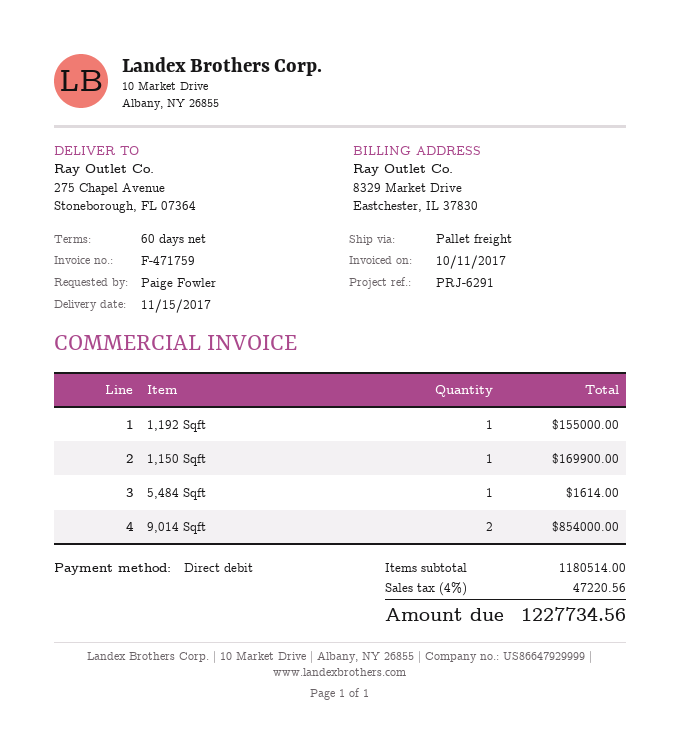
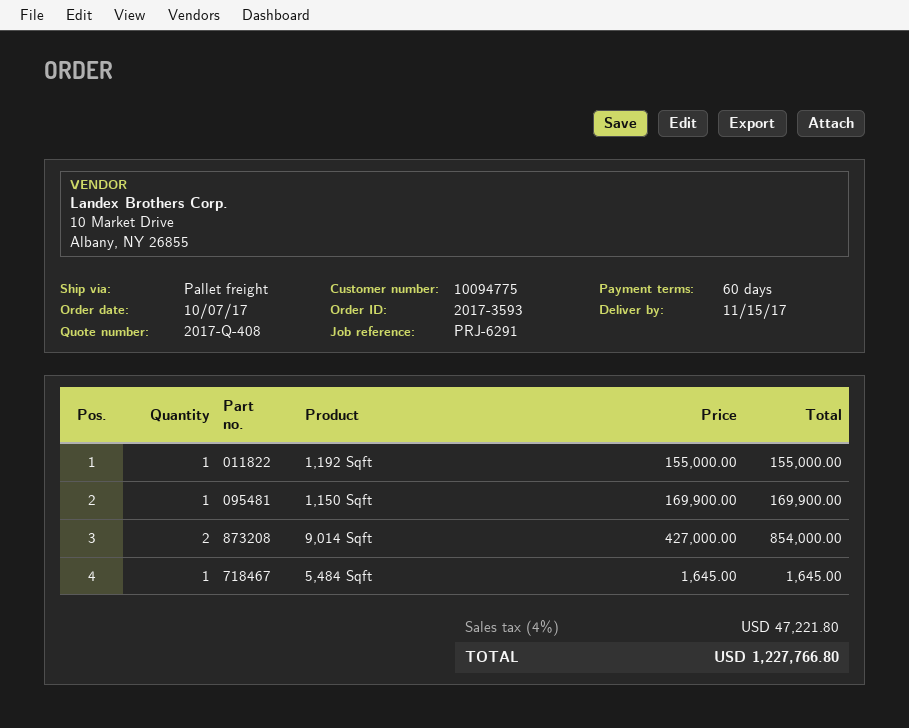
5,484 Sqft: 1 for 1614.00 -> 1 for 1645.00
tax: 4% = 47220.56 -> 4% = 47221.80
total: 1227734.56 -> 1227766.80

